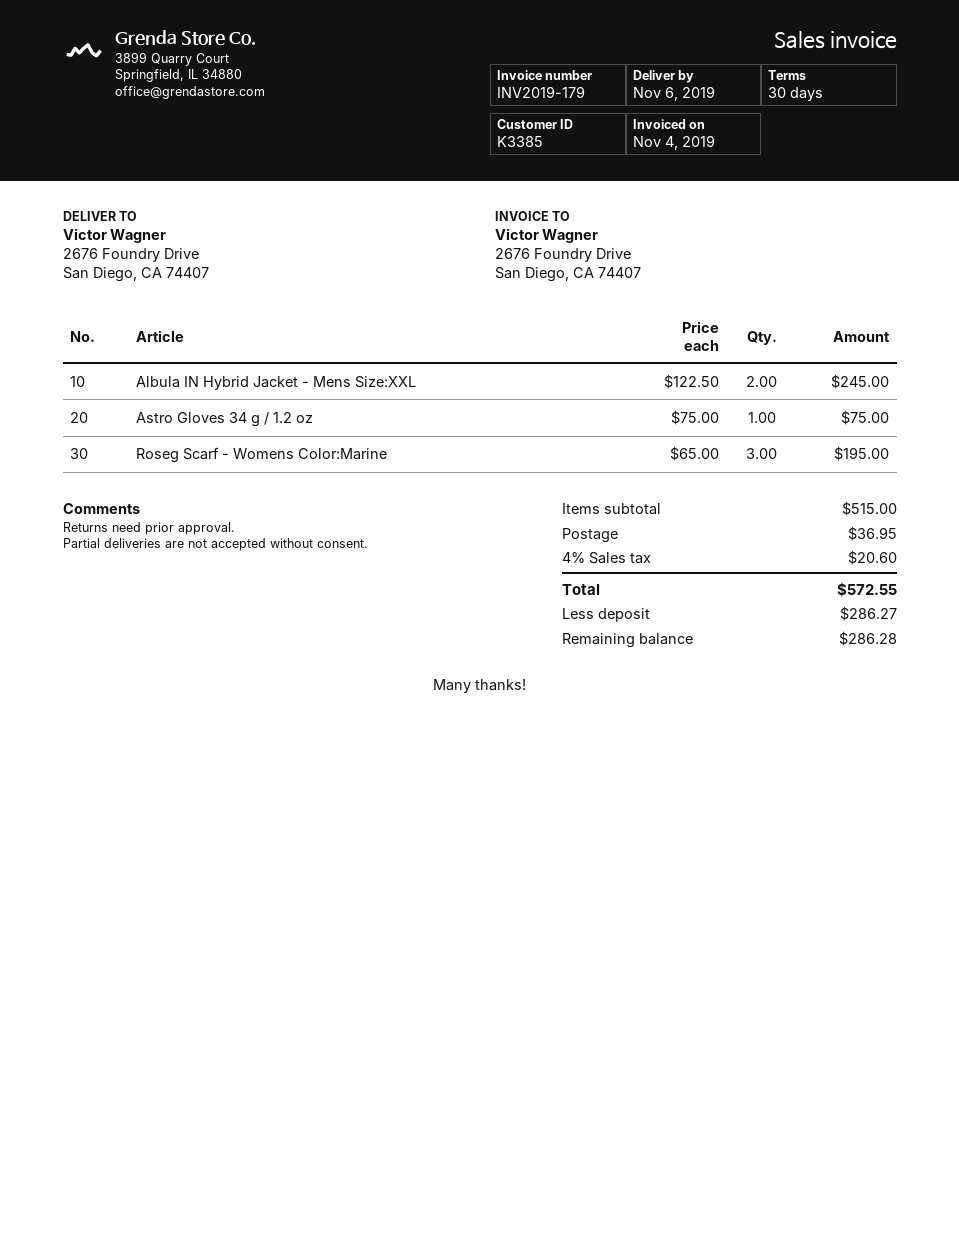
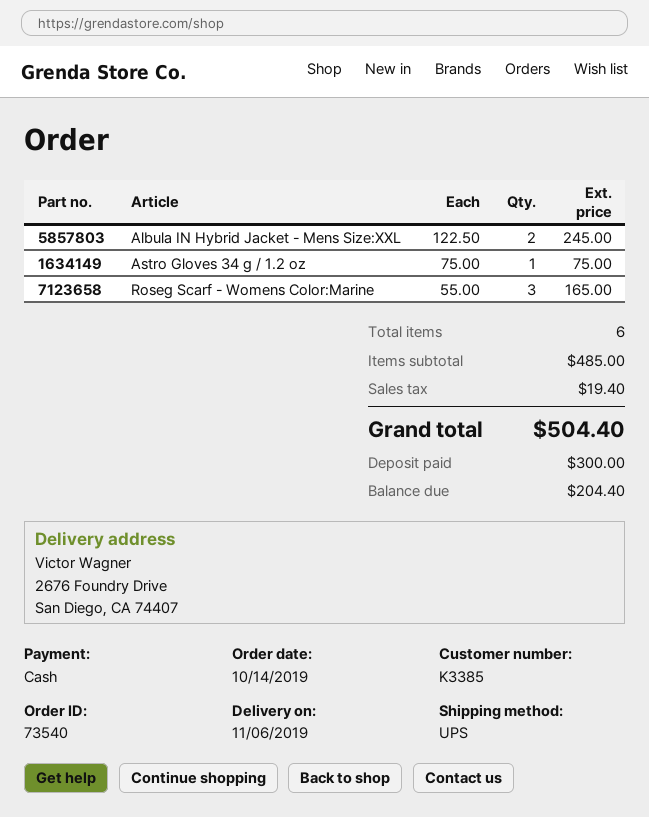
Roseg Scarf - Womens Color:Marine: 3 x 65.00 = 195.00 -> 3 x 55.00 = 165.00
subtotal: 515.00 -> 485.00
shipping: 36.95 -> none
tax: 20.60 -> 19.40
total: 572.55 -> 504.40
deposit: 286.27 -> 300.00
balance: 286.28 -> 204.40

